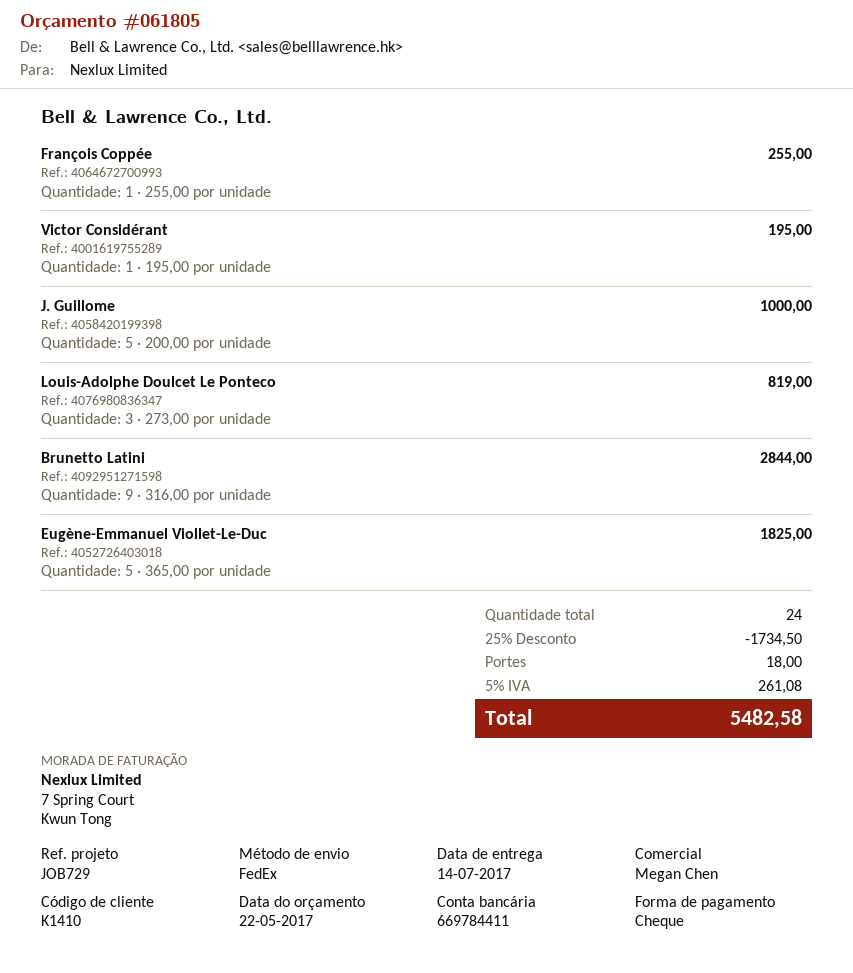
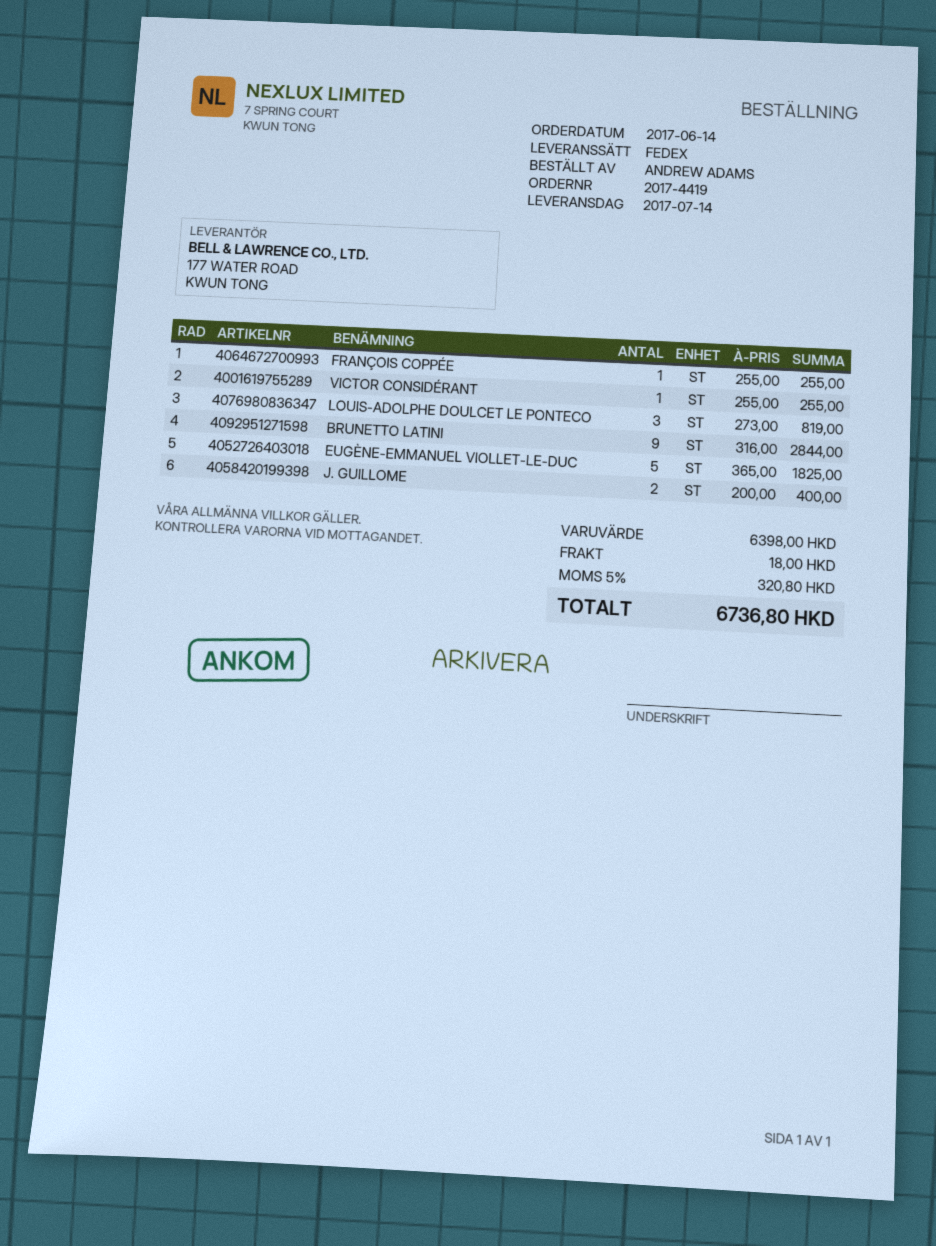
Victor Considérant: 1 x 195.00 = 195.00 -> 1 x 255.00 = 255.00
J. Guillome: 5 x 200.00 = 1000.00 -> 2 x 200.00 = 400.00
discount: 25% = 1734.50 -> none
tax: 5% = 261.08 -> 5% = 320.80
total: 5482.58 -> 6736.80

